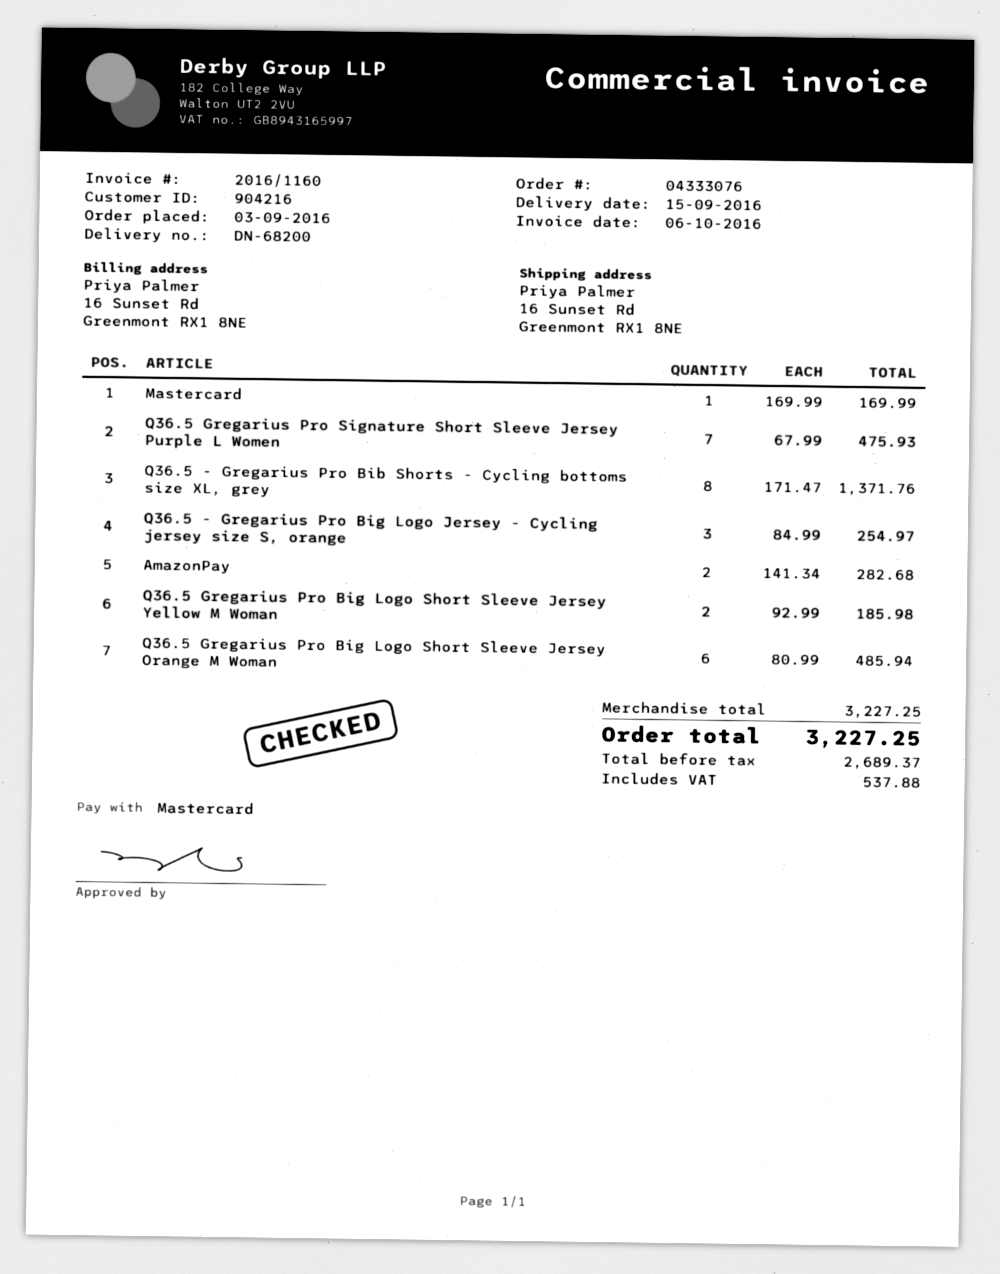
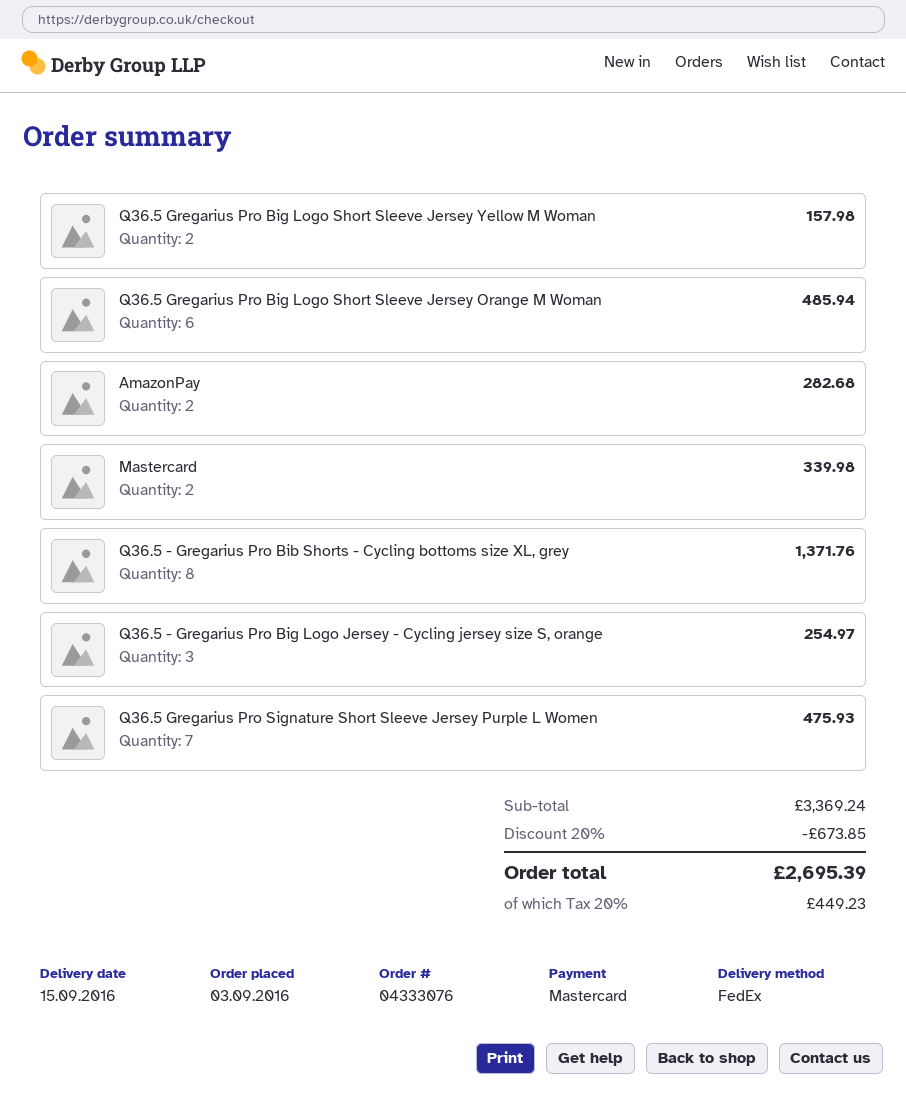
Mastercard: 1 for 169.99 -> 2 for 339.98
Q36.5 Gregarius Pro Big Logo Short Sleeve Jersey Yellow M Woman: 2 for 185.98 -> 2 for 157.98
subtotal: 3227.25 -> 3369.24
discount: none -> 20% = 673.85
tax: 537.88 -> 449.23
total: 3227.25 -> 2695.39

